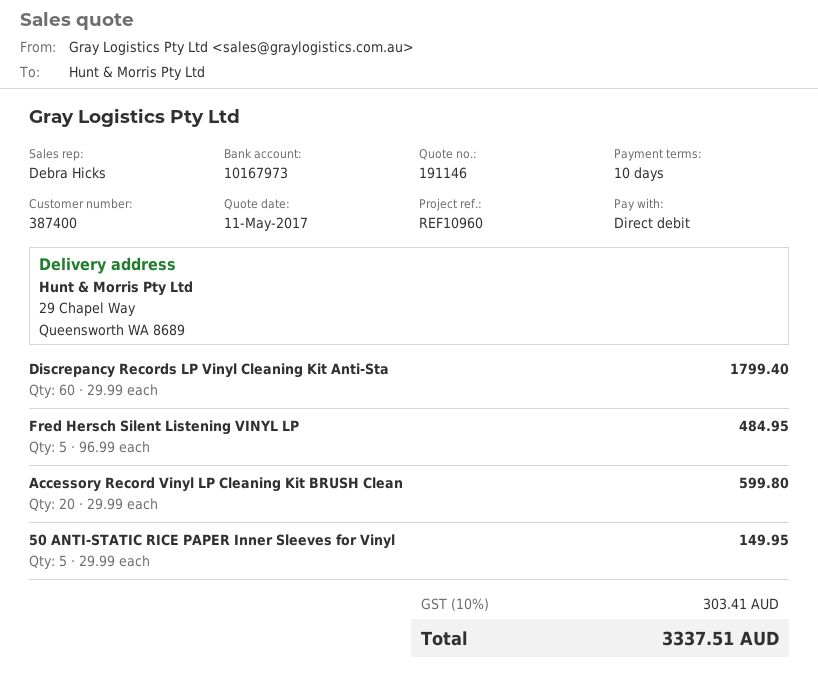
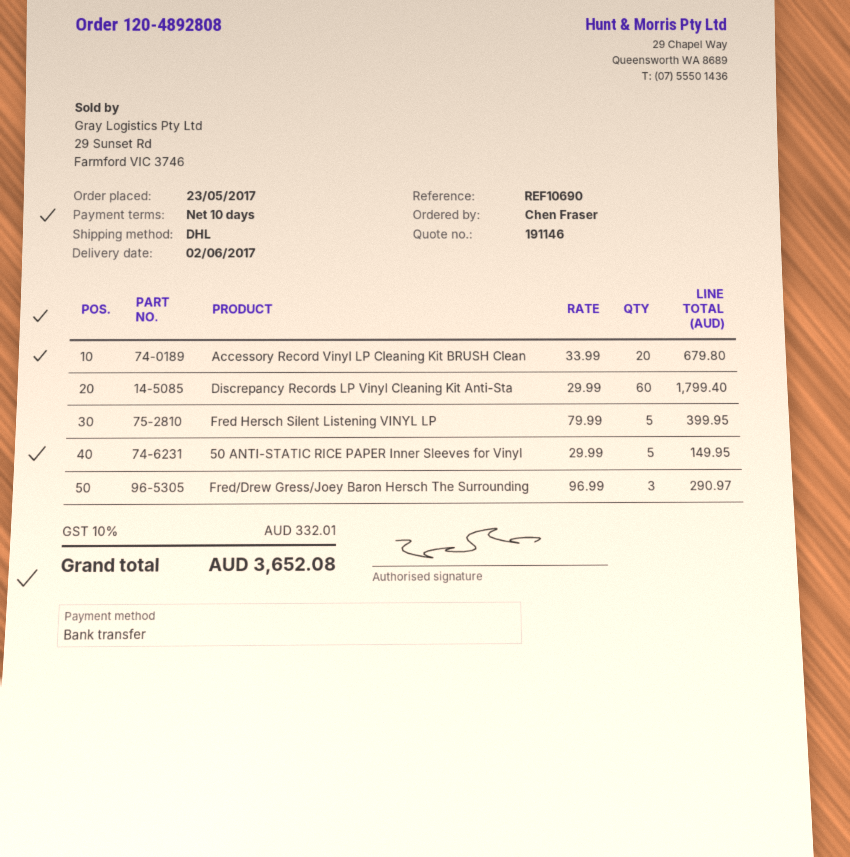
reference: REF10960 -> REF10690
payment method: direct debit -> bank transfer
Fred Hersch Silent Listening VINYL LP: 5 x 96.99 = 484.95 -> 5 x 79.99 = 399.95
Accessory Record Vinyl LP Cleaning Kit BRUSH Clean: 20 x 29.99 = 599.80 -> 20 x 33.99 = 679.80
Fred/Drew Gress/Joey Baron Hersch The Surrounding: none -> 3 x 96.99 = 290.97
tax: 10% = 303.41 -> 10% = 332.01
total: 3337.51 -> 3652.08

